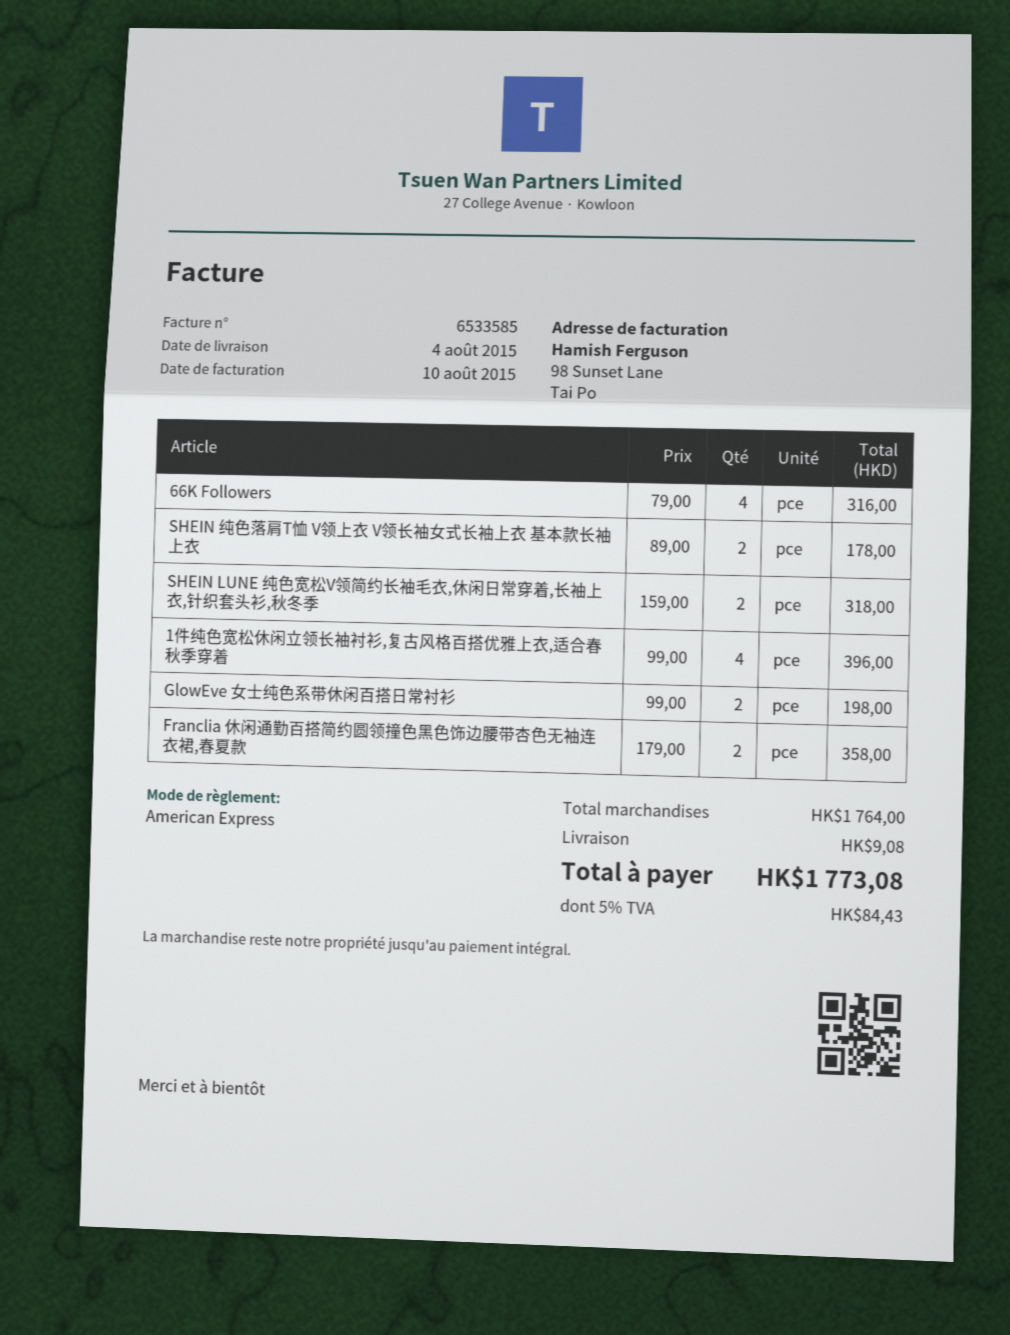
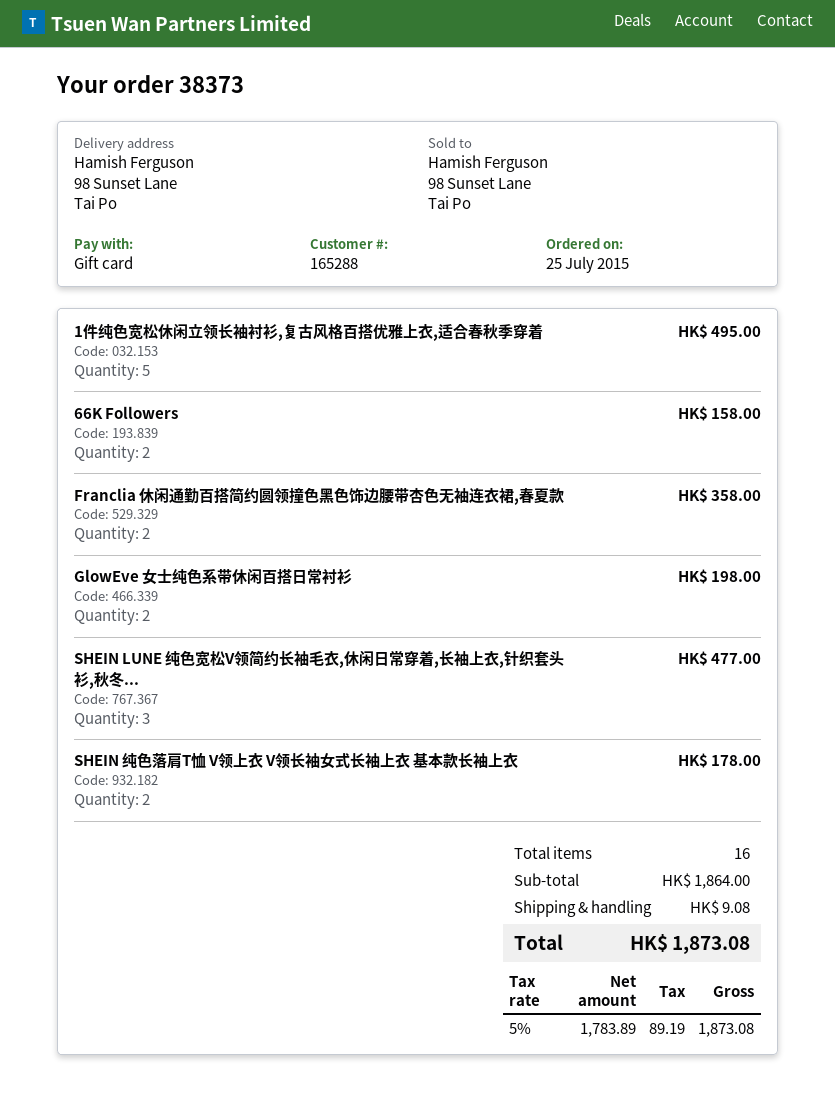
payment method: American Express -> gift card
66K Followers: 4 for 316.00 -> 2 for 158.00
SHEIN LUNE 纯色宽松V领简约长袖毛衣,休闲日常穿着,长袖上衣,针织套头衫,秋冬季: 2 for 318.00 -> 3 for 477.00
1件纯色宽松休闲立领长袖衬衫,复古风格百搭优雅上衣,适合春秋季穿着: 4 for 396.00 -> 5 for 495.00
subtotal: 1764.00 -> 1864.00
tax: 5% = 84.43 -> 5% = 89.19
total: 1773.08 -> 1873.08

